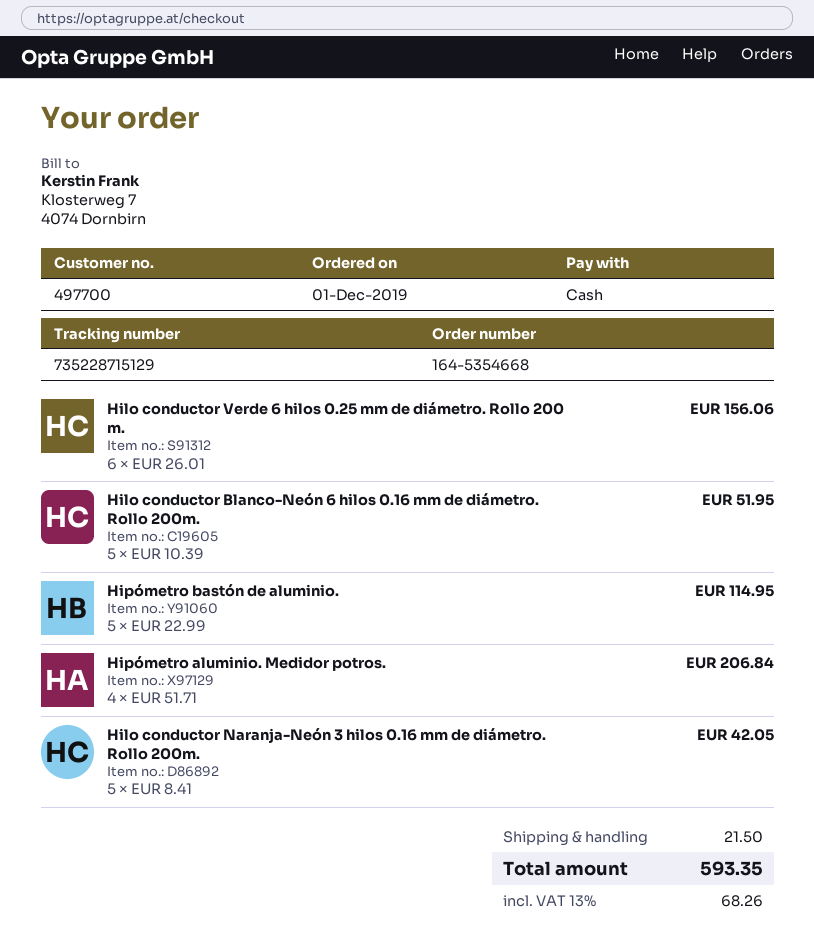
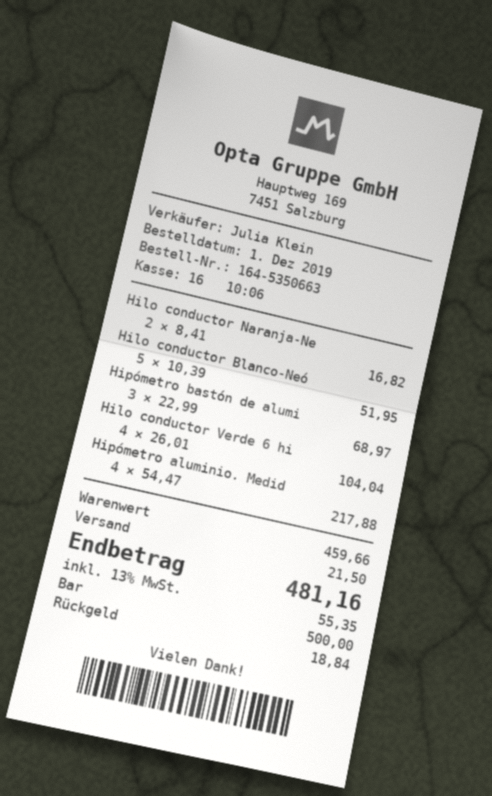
order number: 164-5354668 -> 164-5350663
Hilo conductor Verde 6 hilos 0.25 mm de diámetro. Rollo 200 m.: 6 x 26.01 = 156.06 -> 4 x 26.01 = 104.04
Hipómetro bastón de aluminio.: 5 x 22.99 = 114.95 -> 3 x 22.99 = 68.97
Hipómetro aluminio. Medidor potros.: 4 x 51.71 = 206.84 -> 4 x 54.47 = 217.88
Hilo conductor Naranja-Neón 3 hilos 0.16 mm de diámetro. Rollo 200m.: 5 x 8.41 = 42.05 -> 2 x 8.41 = 16.82
tax: 13% = 68.26 -> 13% = 55.35
total: 593.35 -> 481.16

